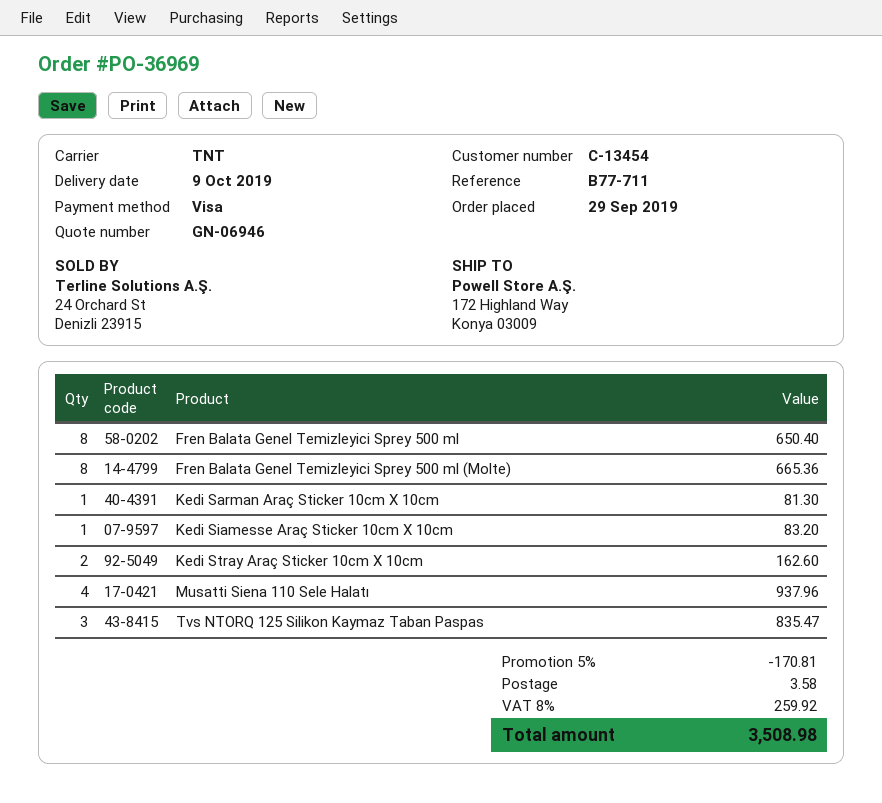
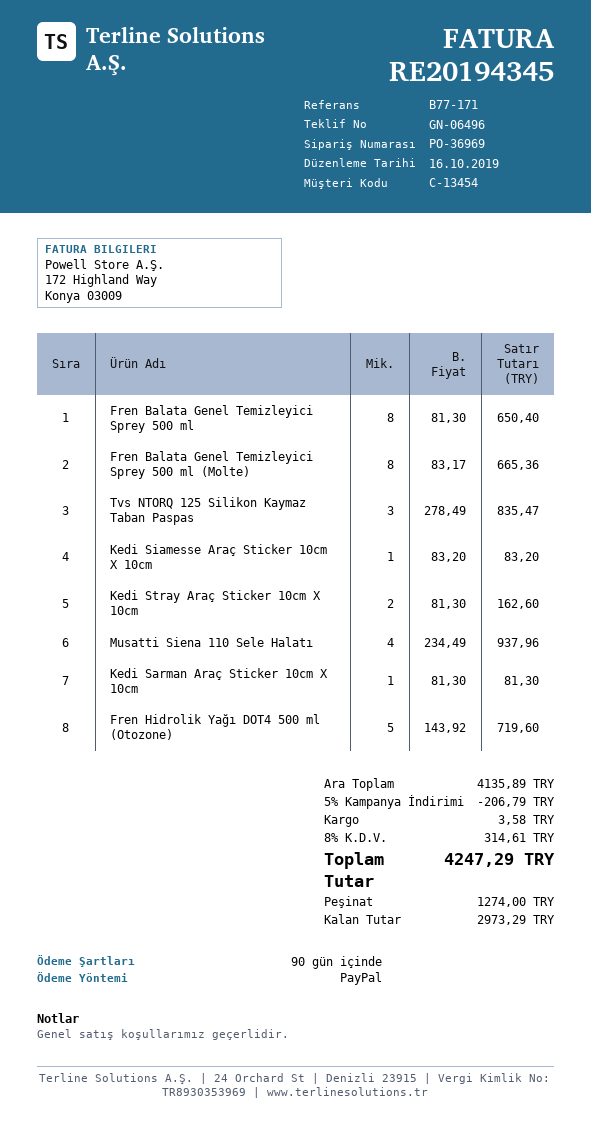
quote number: GN-06946 -> GN-06496
reference: B77-711 -> B77-171
payment method: Visa -> PayPal
Fren Hidrolik Yağı DOT4 500 ml (Otozone): none -> 5 for 719.60
discount: 5% = 170.81 -> 5% = 206.79
tax: 8% = 259.92 -> 8% = 314.61
total: 3508.98 -> 4247.29

